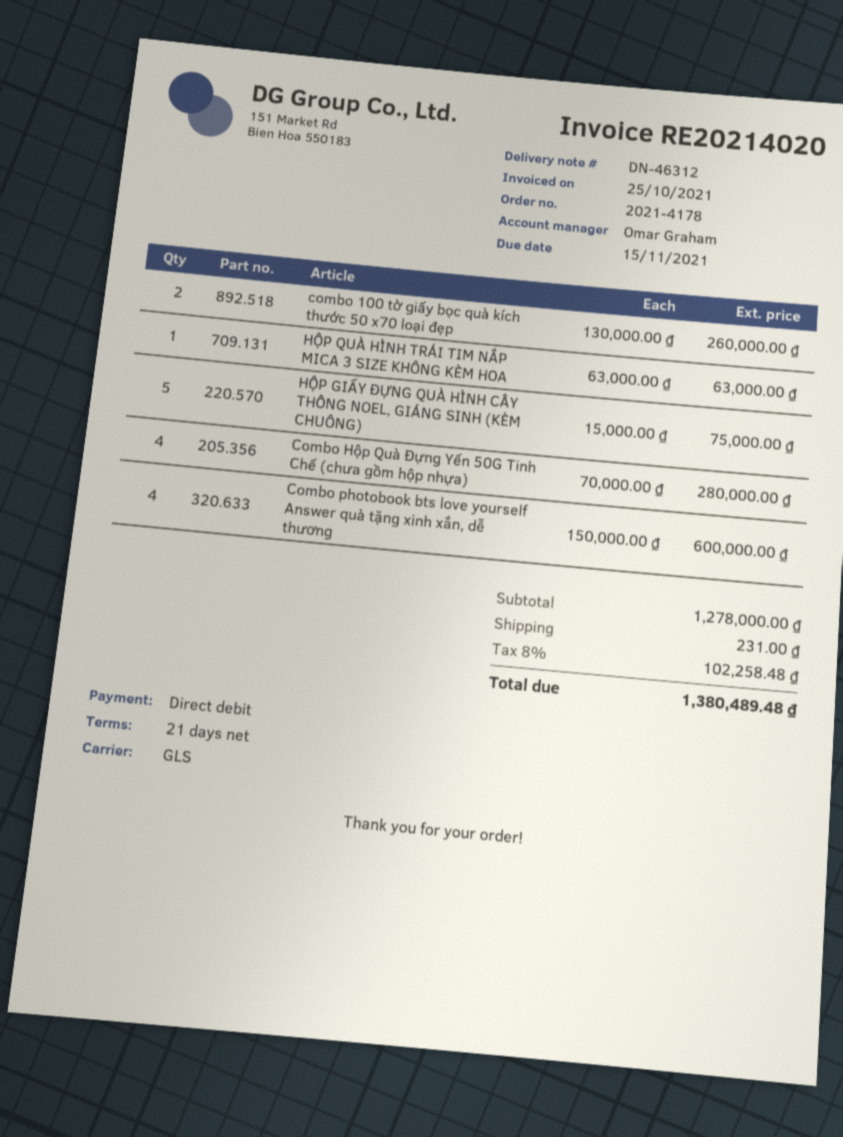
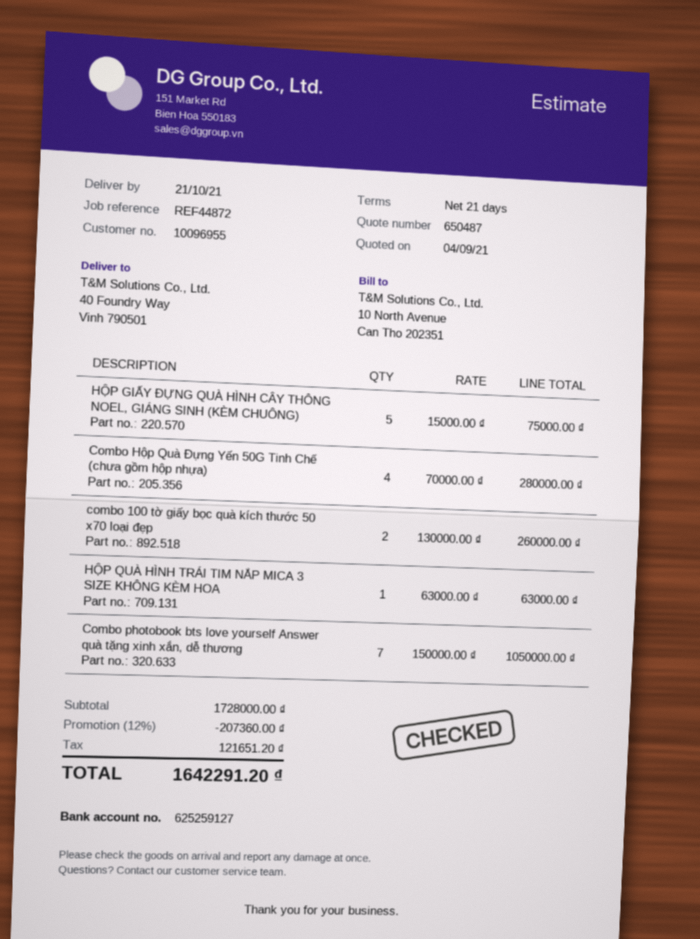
Combo photobook bts love yourself Answer quà tặng xinh xắn, dễ thương: 4 x 150000.00 = 600000.00 -> 7 x 150000.00 = 1050000.00
subtotal: 1278000.00 -> 1728000.00
discount: none -> 12% = 207360.00
shipping: 231.00 -> none
tax: 102258.48 -> 121651.20
total: 1380489.48 -> 1642291.20

